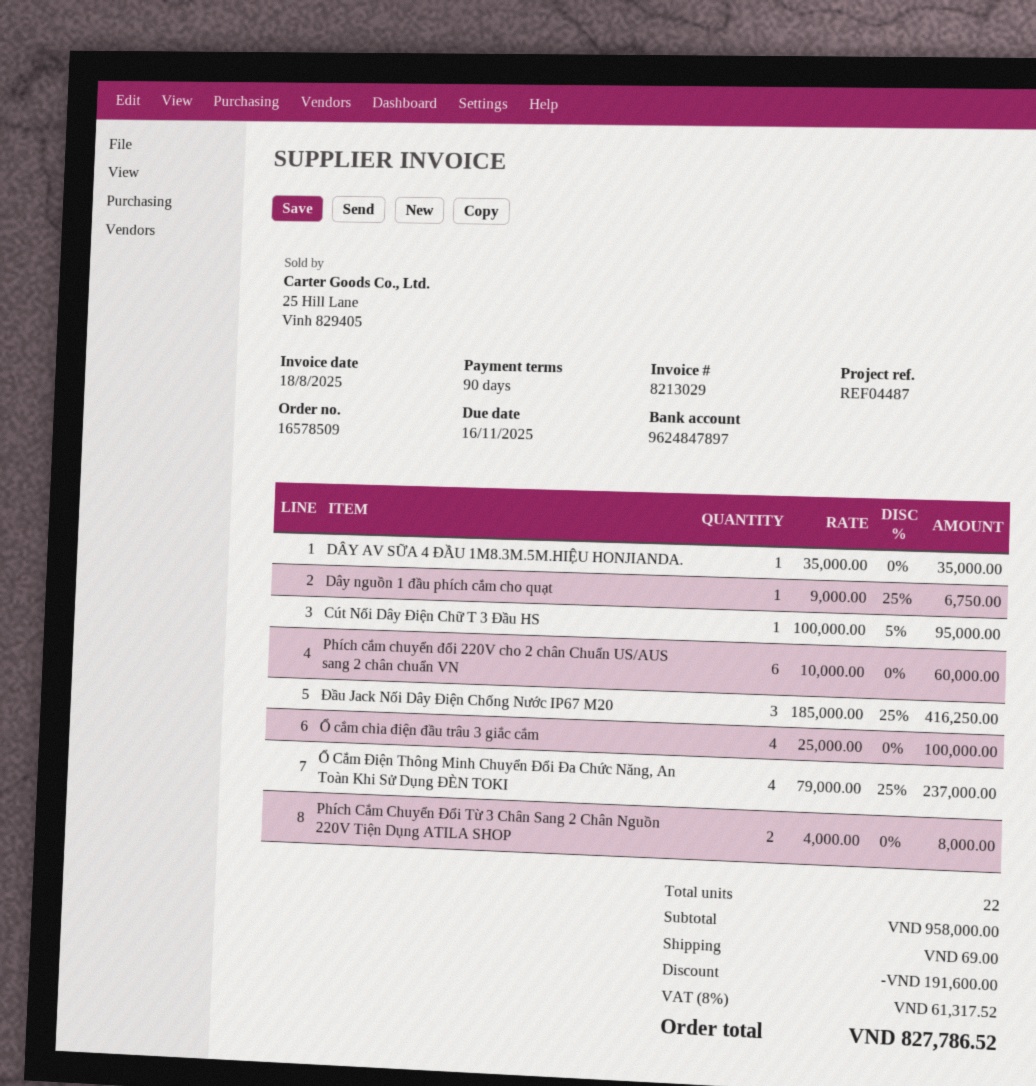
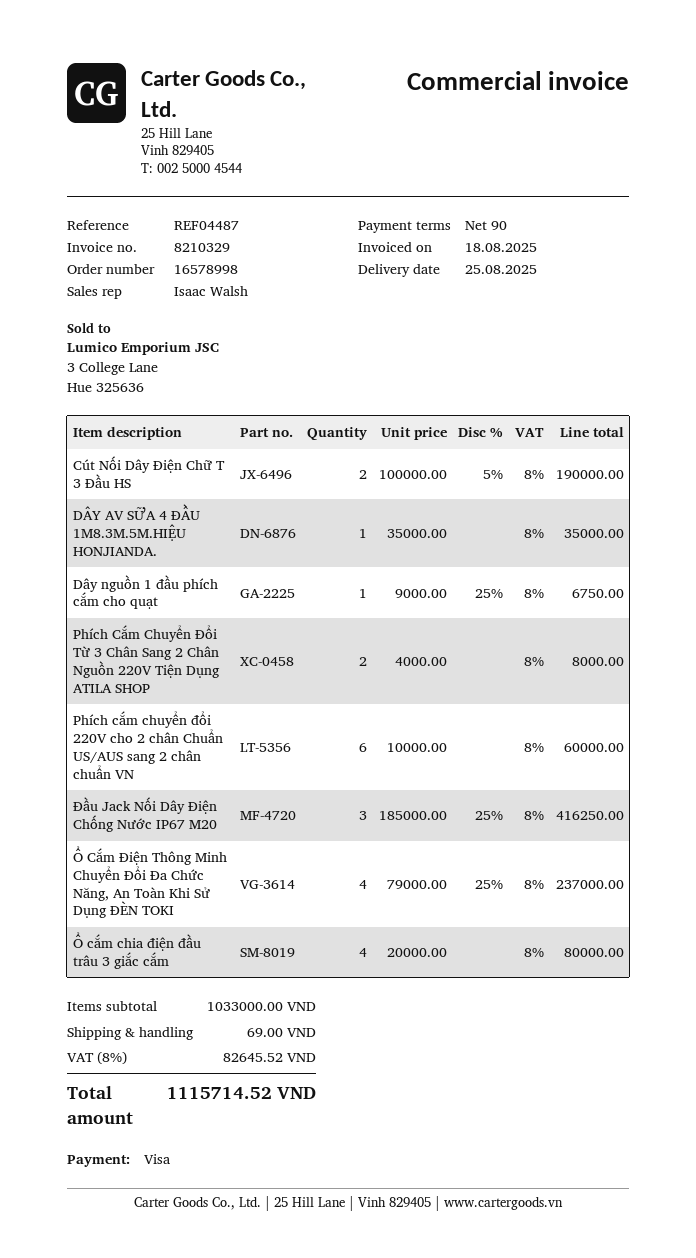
order number: 16578509 -> 16578998
invoice number: 8213029 -> 8210329
Cút Nối Dây Điện Chữ T 3 Đầu HS: 1 x 100000.00 - 5% = 95000.00 -> 2 x 100000.00 - 5% = 190000.00
Ổ cắm chia điện đầu trâu 3 giắc cắm: 4 x 25000.00 = 100000.00 -> 4 x 20000.00 = 80000.00
subtotal: 958000.00 -> 1033000.00
discount: 191600.00 -> none
tax: 8% = 61317.52 -> 8% = 82645.52
total: 827786.52 -> 1115714.52

